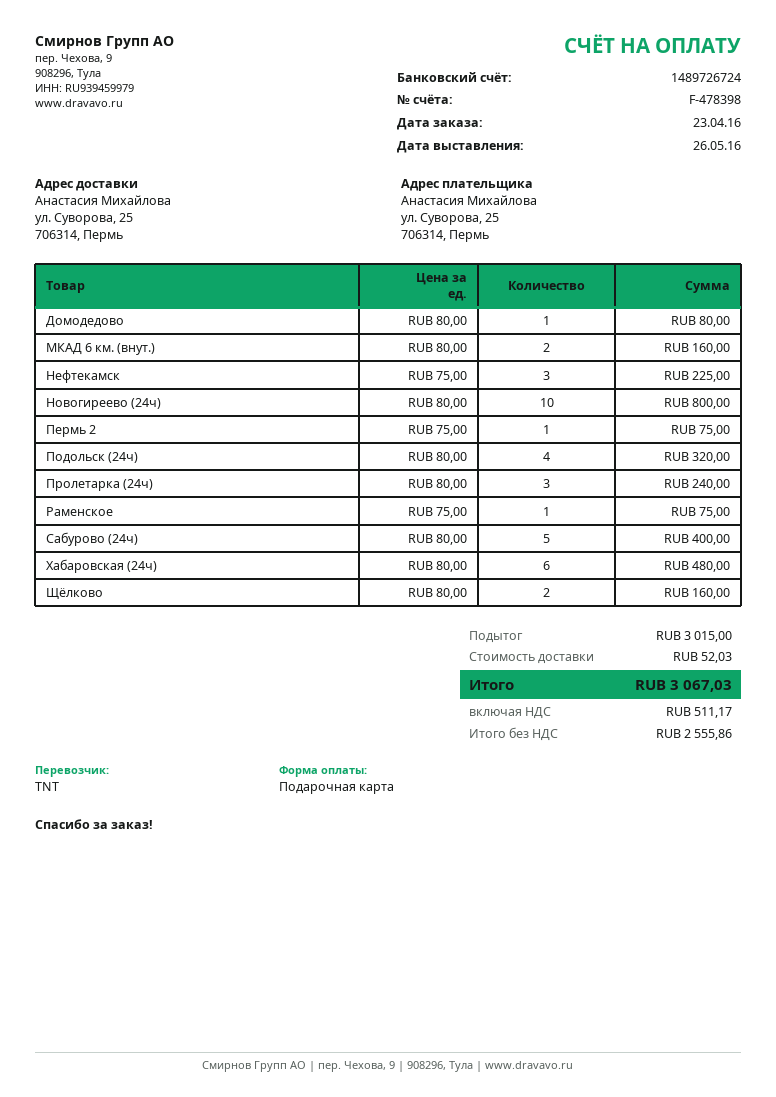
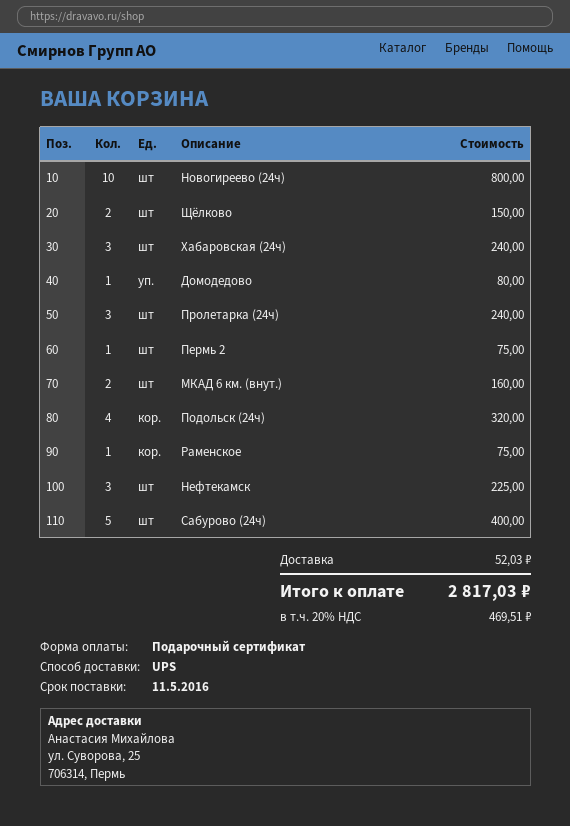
shipping method: TNT -> UPS
Хабаровская (24ч): 6 for 480.00 -> 3 for 240.00
Щёлково: 2 for 160.00 -> 2 for 150.00
tax: 511.17 -> 469.51
total: 3067.03 -> 2817.03

